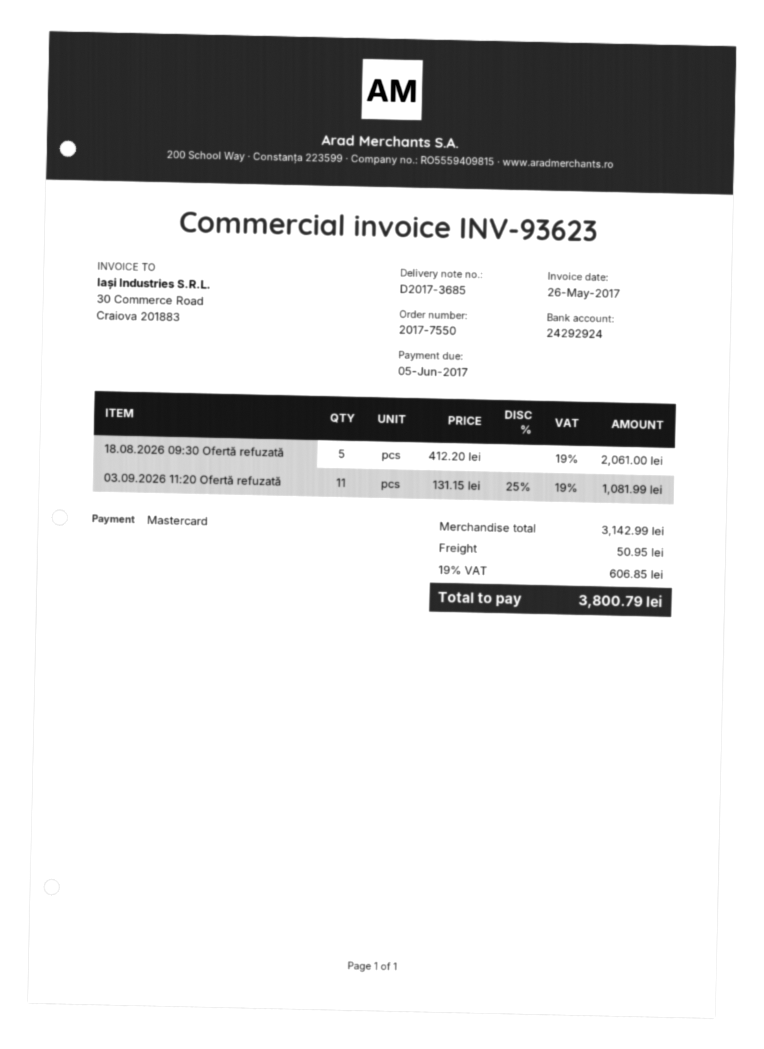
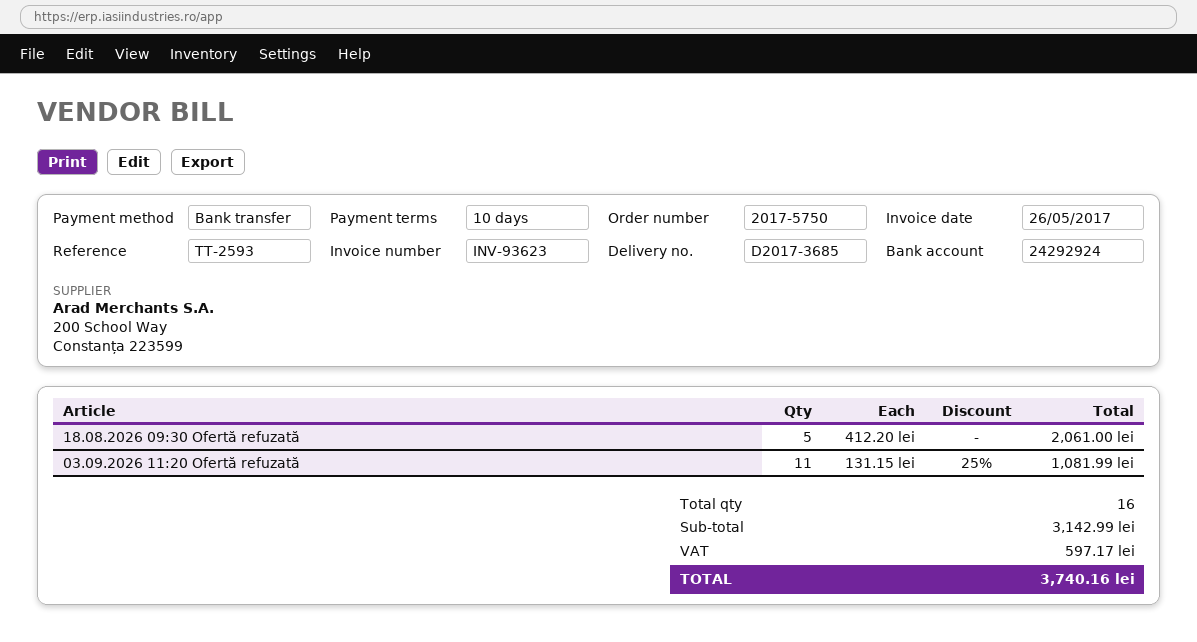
order number: 2017-7550 -> 2017-5750
payment method: Mastercard -> bank transfer
shipping: 50.95 -> none
tax: 606.85 -> 597.17
total: 3800.79 -> 3740.16

